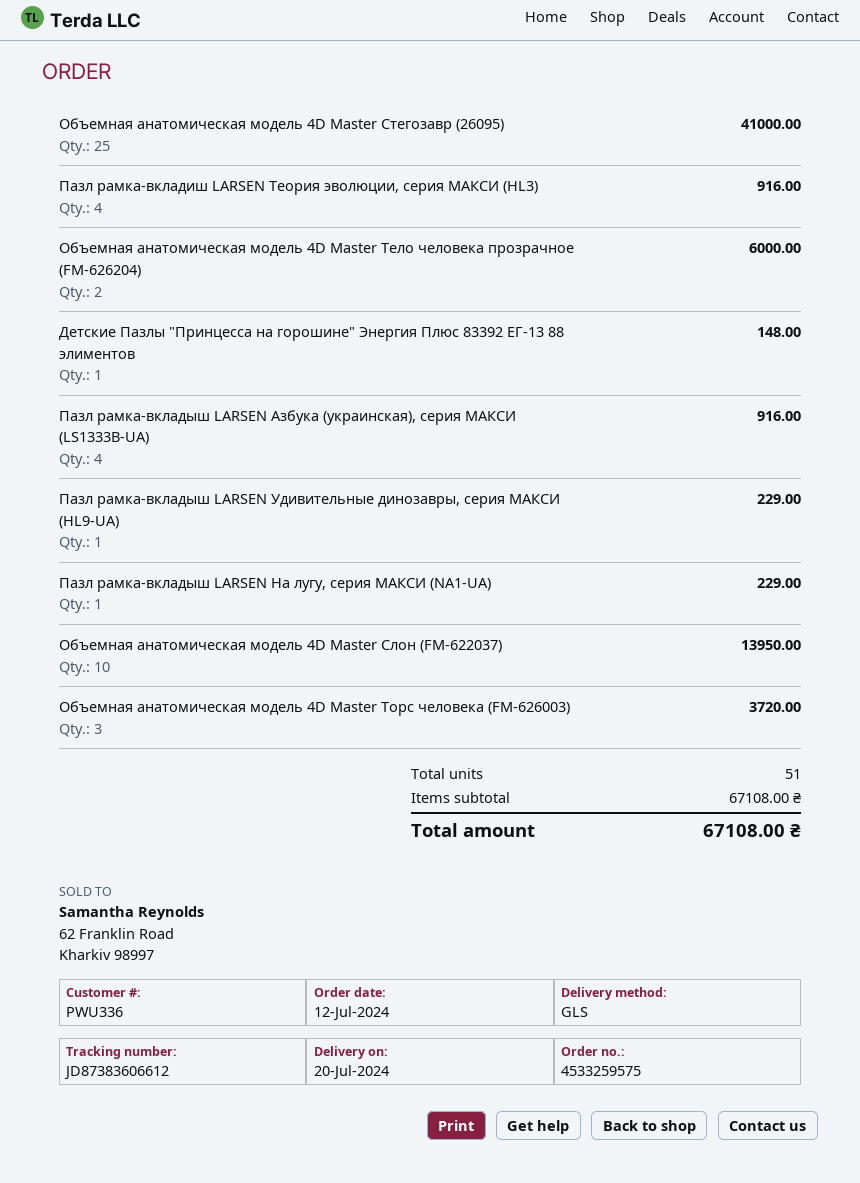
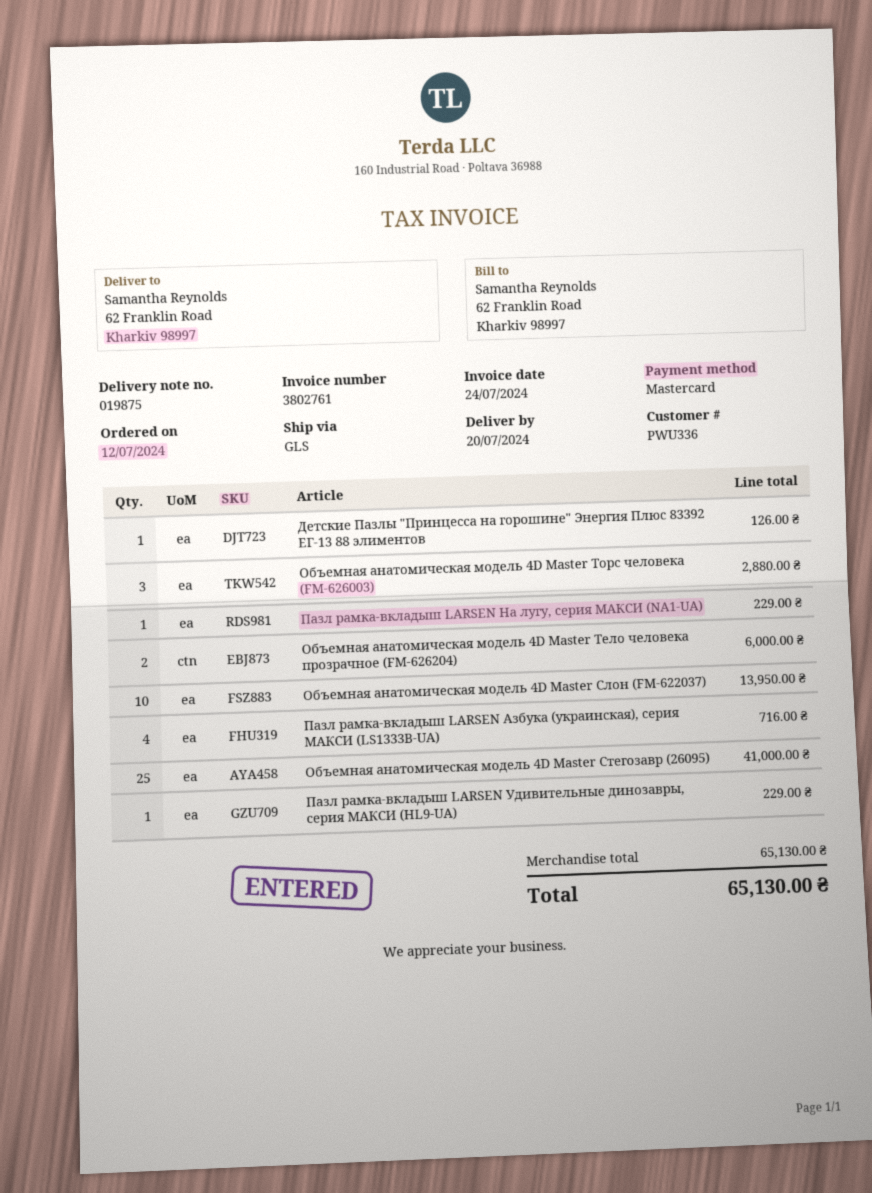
Пазл рамка-вкладиш LARSEN Теория эволюции, серия МАКСИ (HL3): 4 for 916.00 -> none
Детские Пазлы "Принцесса на горошине" Энергия Плюс 83392 ЕГ-13 88 элиментов: 1 for 148.00 -> 1 for 126.00
Пазл рамка-вкладыш LARSEN Азбука (украинская), серия МАКСИ (LS1333B-UA): 4 for 916.00 -> 4 for 716.00
Объемная анатомическая модель 4D Master Торс человека (FM-626003): 3 for 3720.00 -> 3 for 2880.00
subtotal: 67108.00 -> 65130.00
total: 67108.00 -> 65130.00

